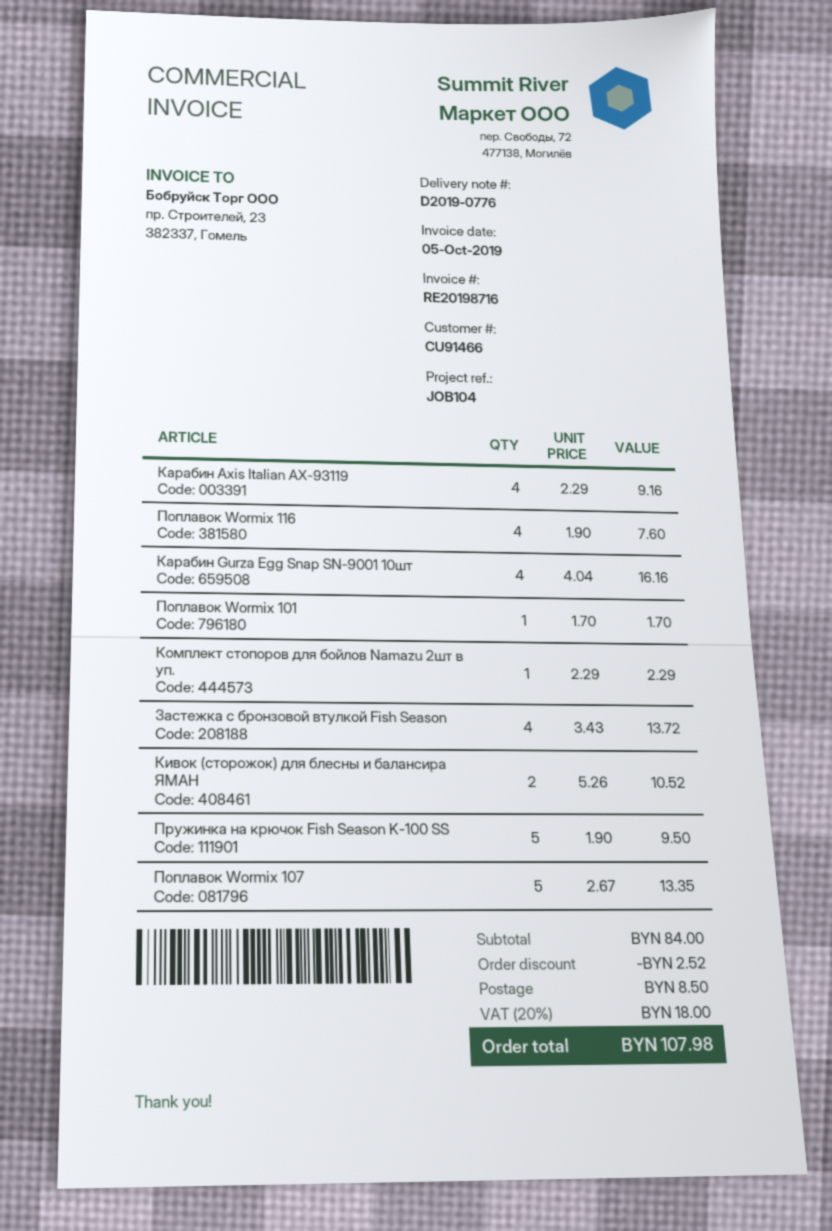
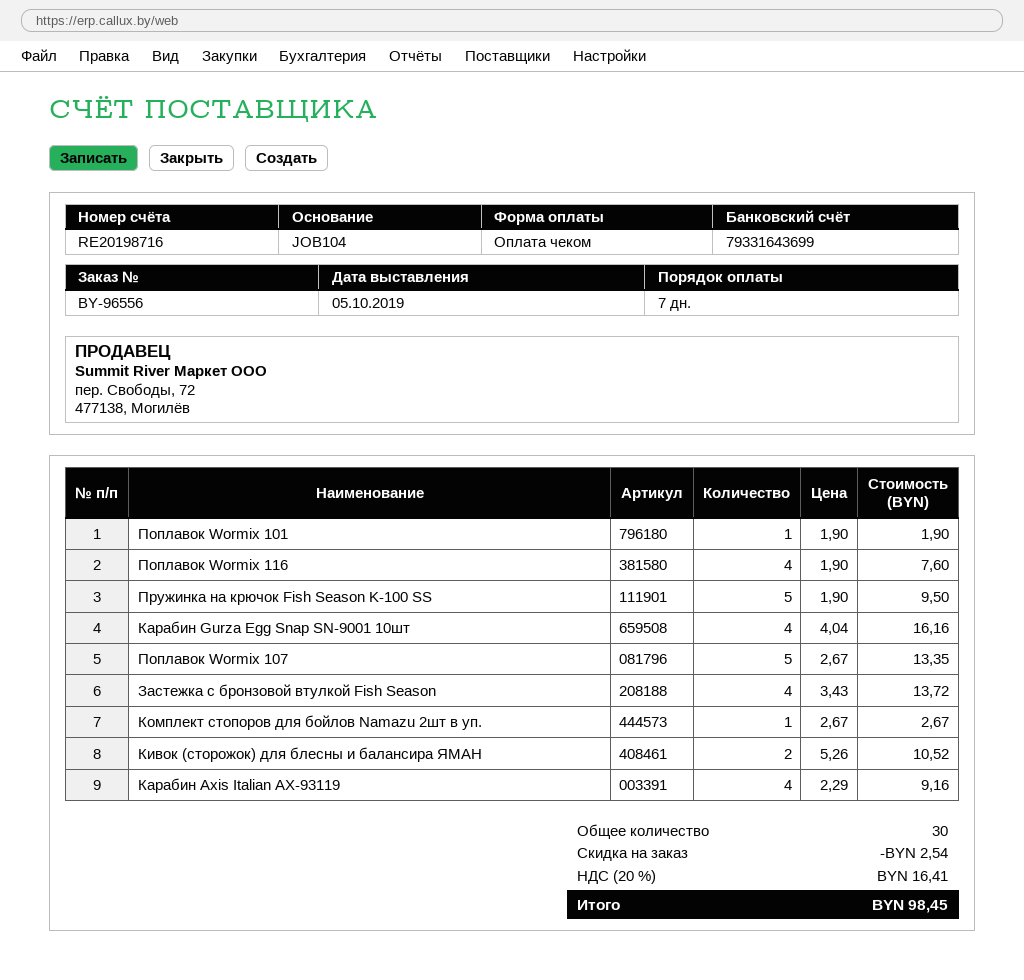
Поплавок Wormix 101: 1 x 1.70 = 1.70 -> 1 x 1.90 = 1.90
Комплект стопоров для бойлов Namazu 2шт в уп.: 1 x 2.29 = 2.29 -> 1 x 2.67 = 2.67
discount: 2.52 -> 2.54
shipping: 8.50 -> none
tax: 20% = 18.00 -> 20% = 16.41
total: 107.98 -> 98.45

